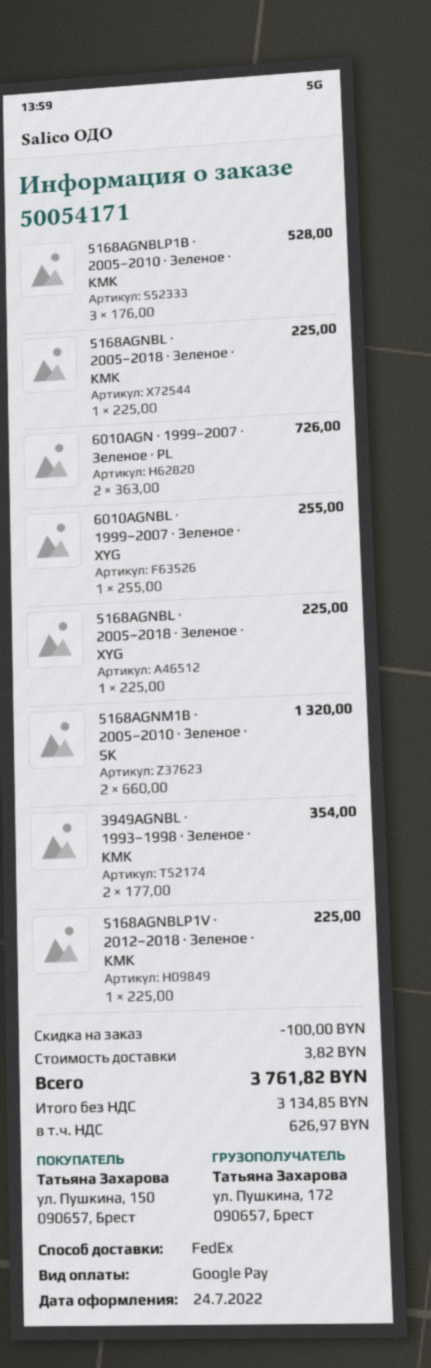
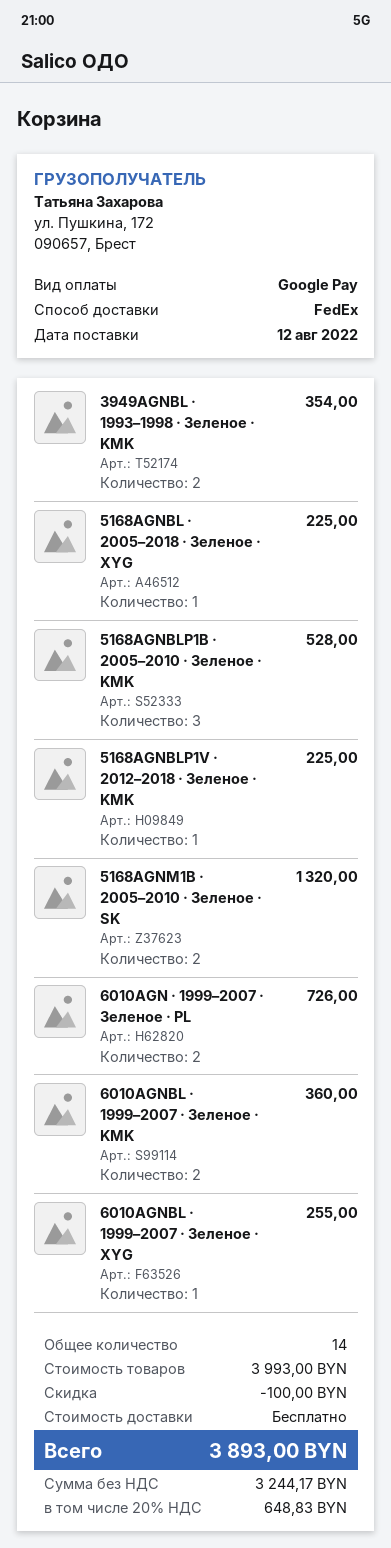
5168AGNBL · 2005–2018 · Зеленое · KMK: 1 for 225.00 -> none
6010AGNBL · 1999–2007 · Зеленое · KMK: none -> 2 for 360.00
shipping: 3.82 -> 0.00
net: 3134.85 -> 3244.17
tax: 626.97 -> 648.83
total: 3761.82 -> 3893.00

